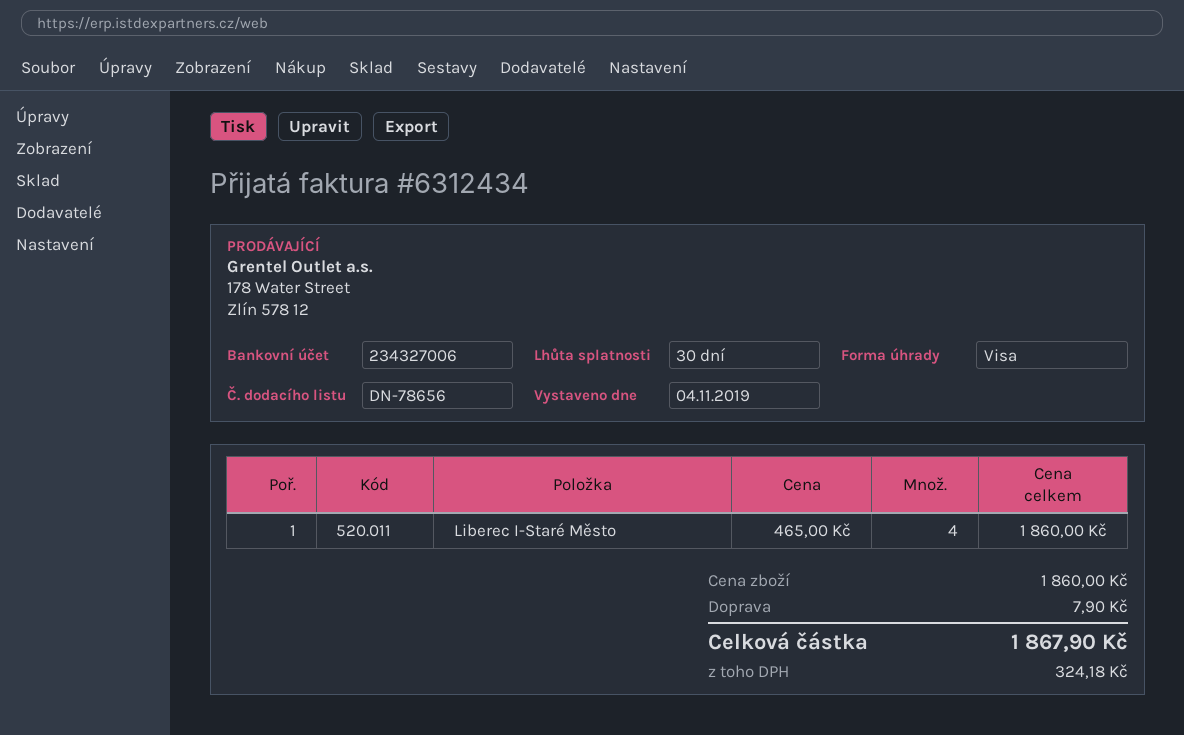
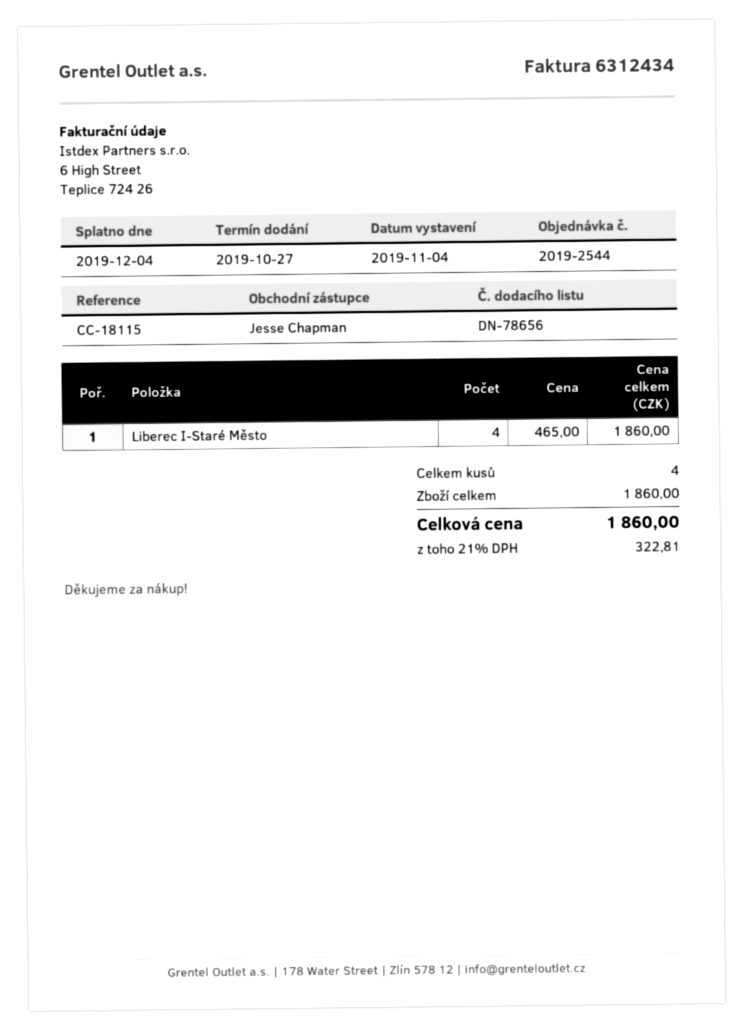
shipping: 7.90 -> none
tax: 324.18 -> 322.81
total: 1867.90 -> 1860.00

